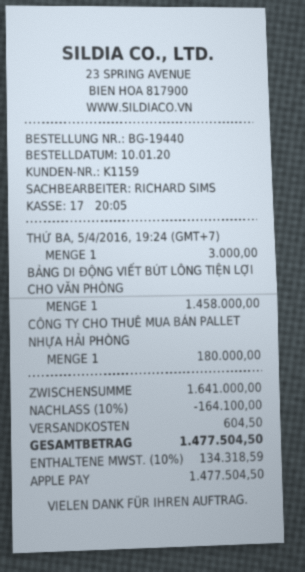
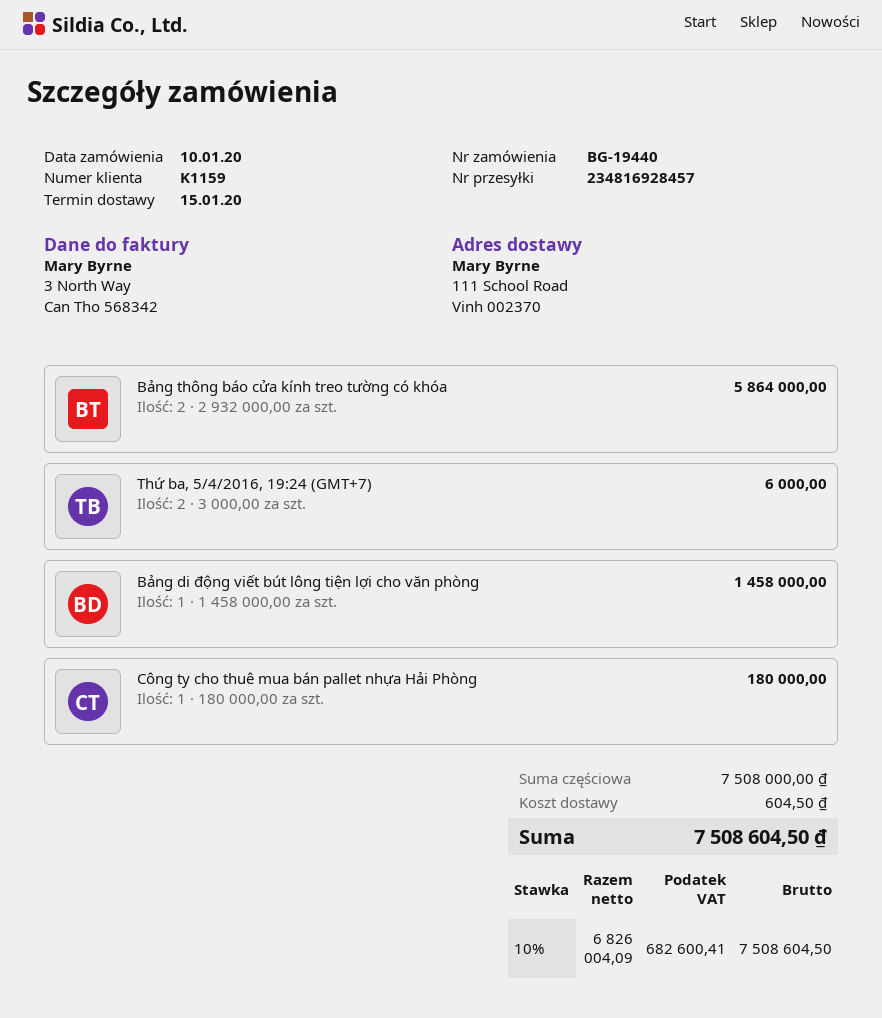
THỨ BA, 5/4/2016, 19:24 (GMT+7): 1 for 3000.00 -> 2 for 6000.00
Bảng thông báo cửa kính treo tường có khóa: none -> 2 for 5864000.00
subtotal: 1641000.00 -> 7508000.00
discount: 10% = 164100.00 -> none
tax: 10% = 134318.59 -> 10% = 682600.41
total: 1477504.50 -> 7508604.50

